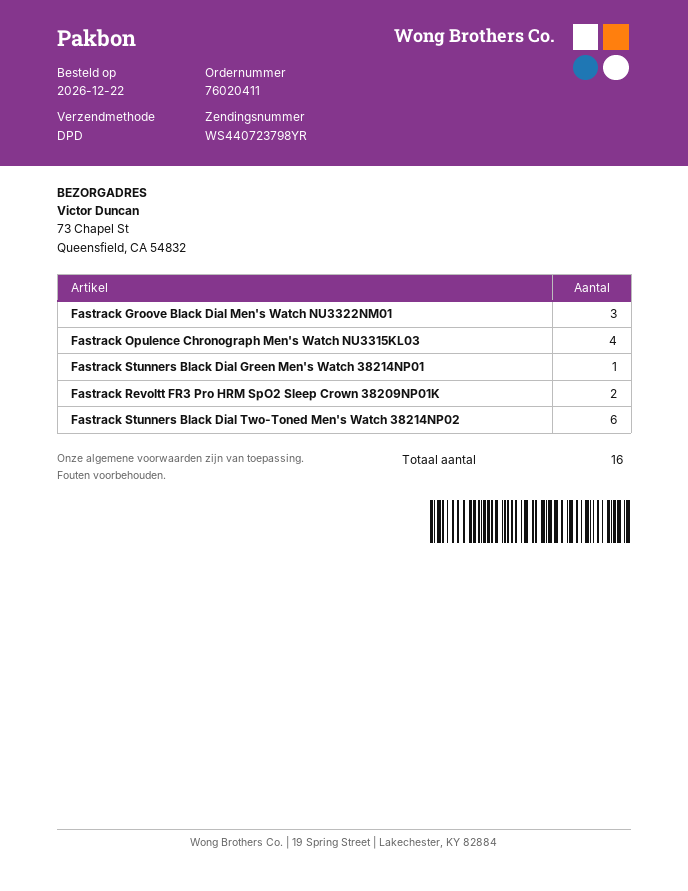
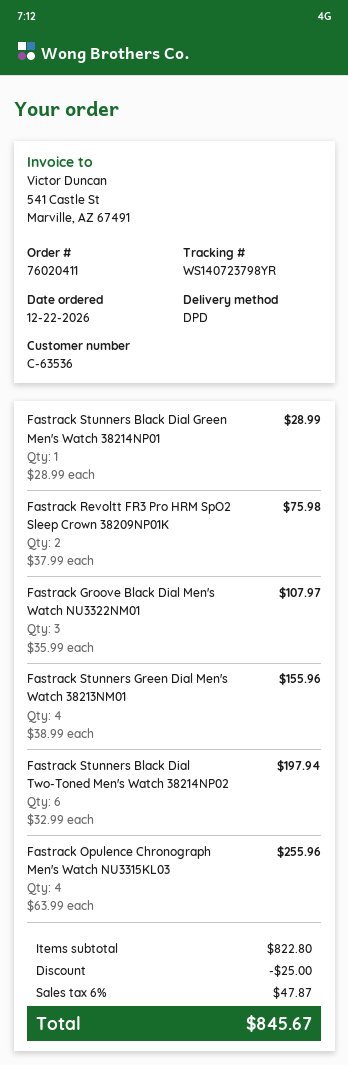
tracking number: WS440723798YR -> WS140723798YR
Fastrack Stunners Green Dial Men's Watch 38213NM01: none -> 4

